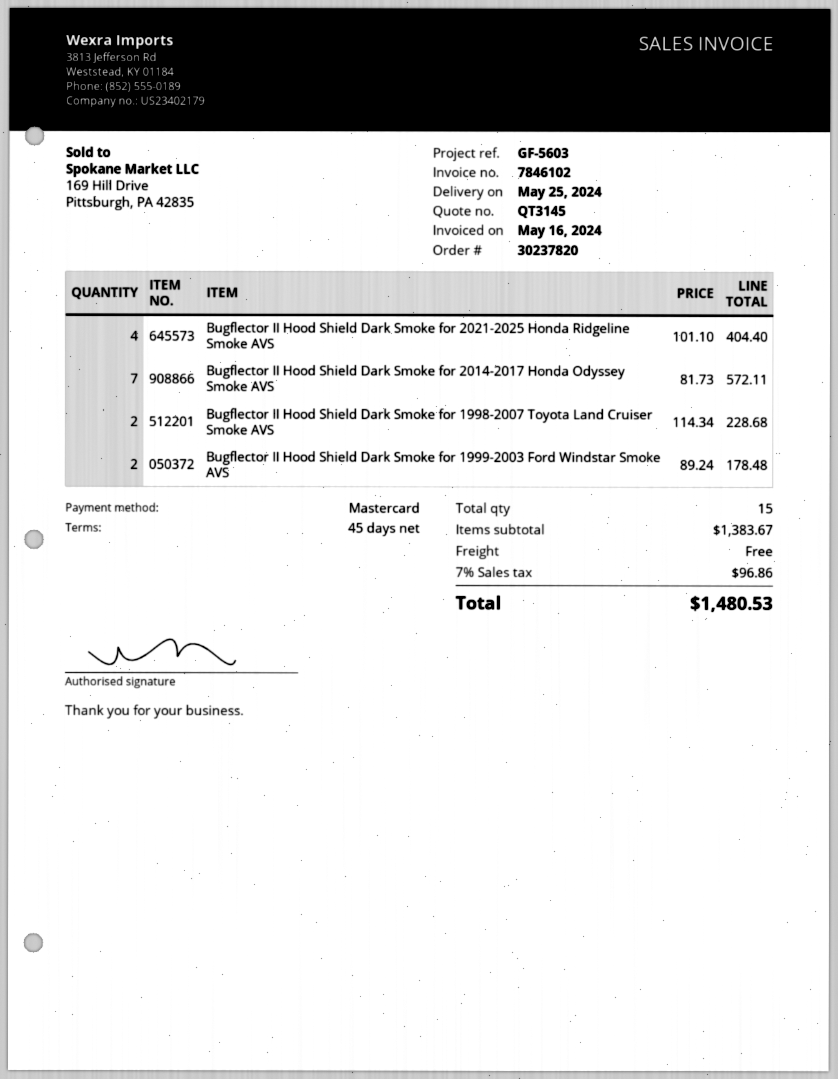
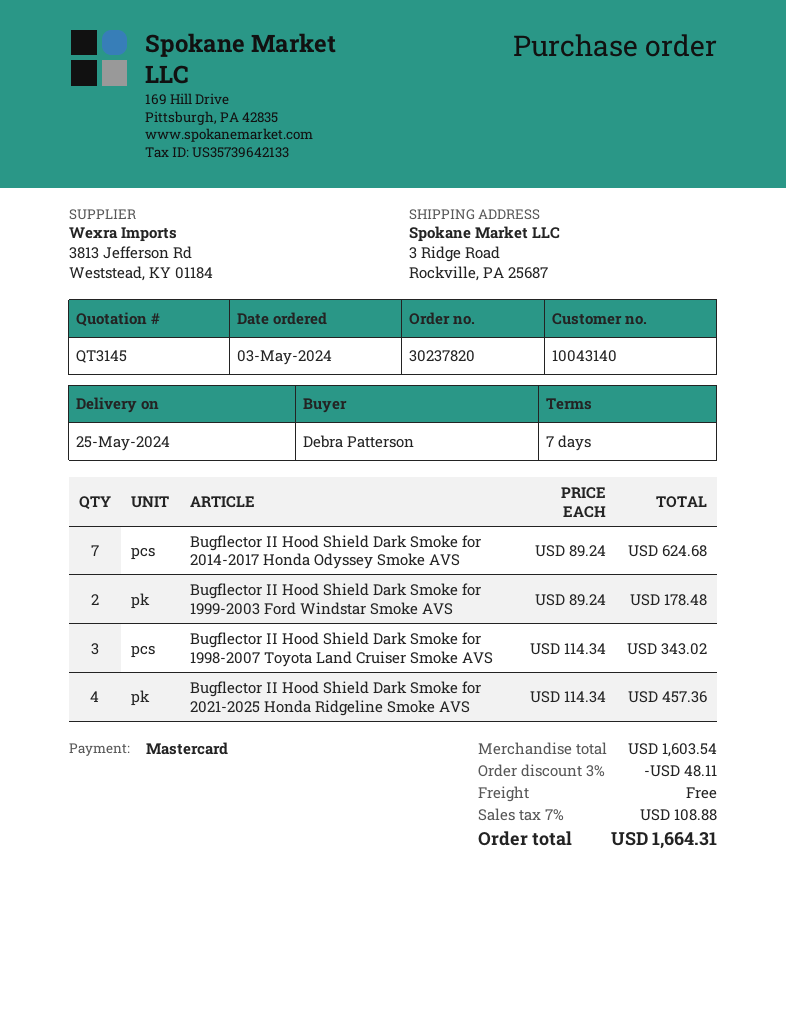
payment terms: 45 days -> 7 days
Bugflector II Hood Shield Dark Smoke for 2021-2025 Honda Ridgeline Smoke AVS: 4 x 101.10 = 404.40 -> 4 x 114.34 = 457.36
Bugflector II Hood Shield Dark Smoke for 2014-2017 Honda Odyssey Smoke AVS: 7 x 81.73 = 572.11 -> 7 x 89.24 = 624.68
Bugflector II Hood Shield Dark Smoke for 1998-2007 Toyota Land Cruiser Smoke AVS: 2 x 114.34 = 228.68 -> 3 x 114.34 = 343.02
subtotal: 1383.67 -> 1603.54
discount: none -> 3% = 48.11
tax: 7% = 96.86 -> 7% = 108.88
total: 1480.53 -> 1664.31

